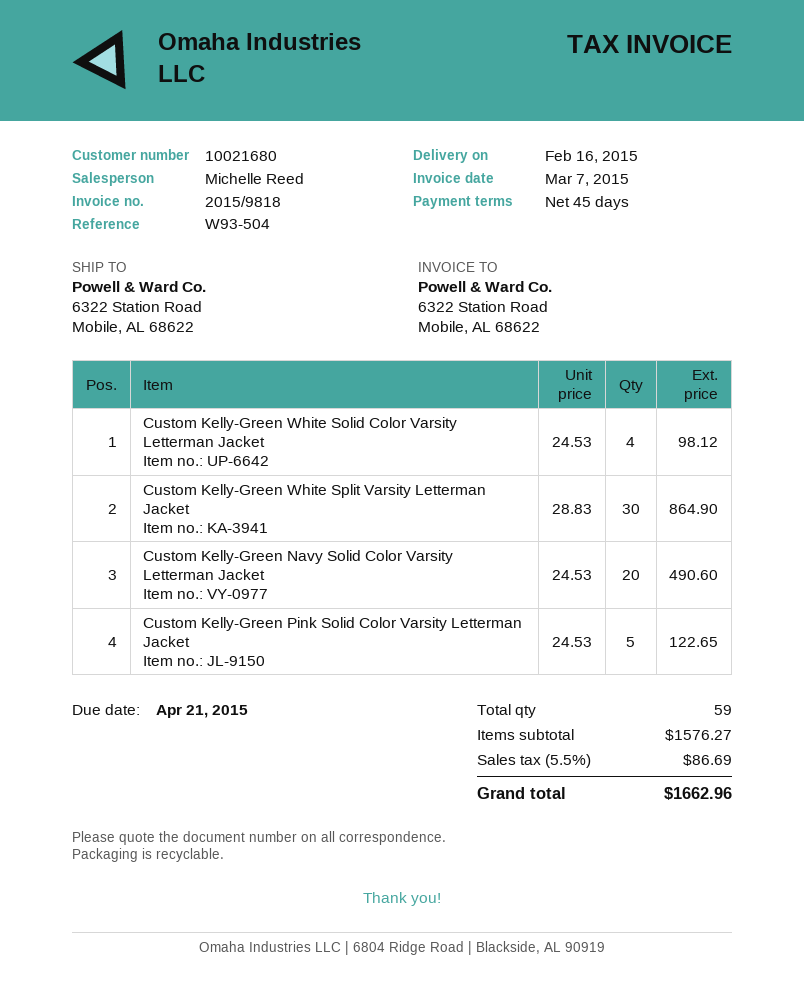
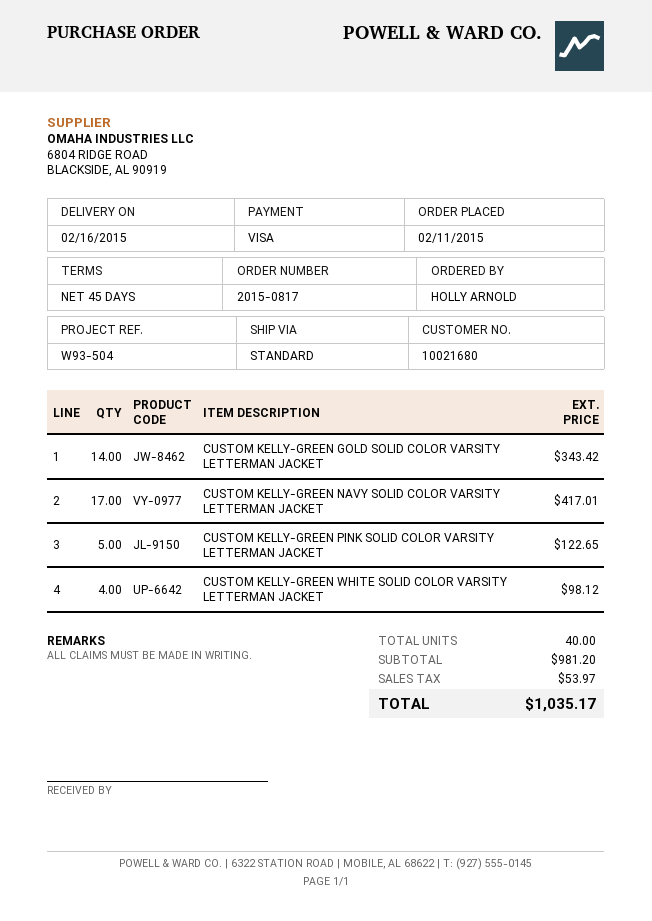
Custom Kelly-Green White Split Varsity Letterman Jacket: 30 for 864.90 -> none
Custom Kelly-Green Navy Solid Color Varsity Letterman Jacket: 20 for 490.60 -> 17 for 417.01
CUSTOM KELLY-GREEN GOLD SOLID COLOR VARSITY LETTERMAN JACKET: none -> 14 for 343.42
total quantity: 59 -> 40
subtotal: 1576.27 -> 981.20
tax: 86.69 -> 53.97
total: 1662.96 -> 1035.17

